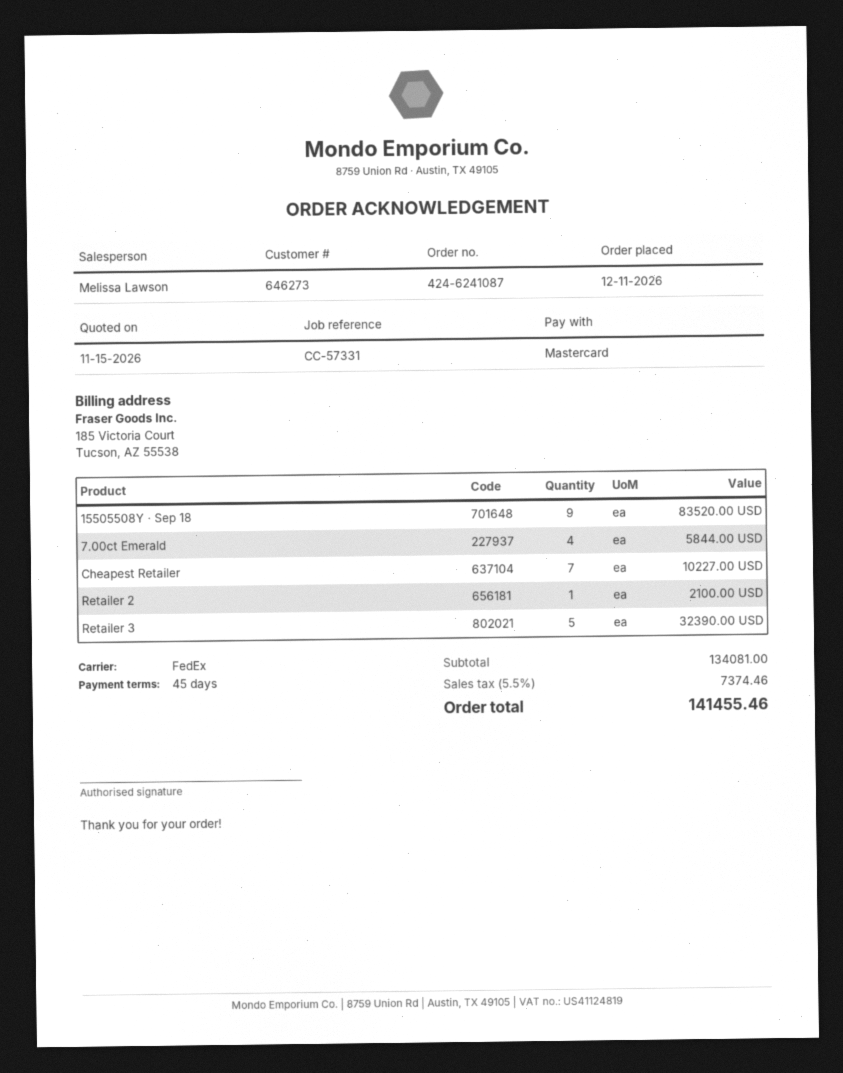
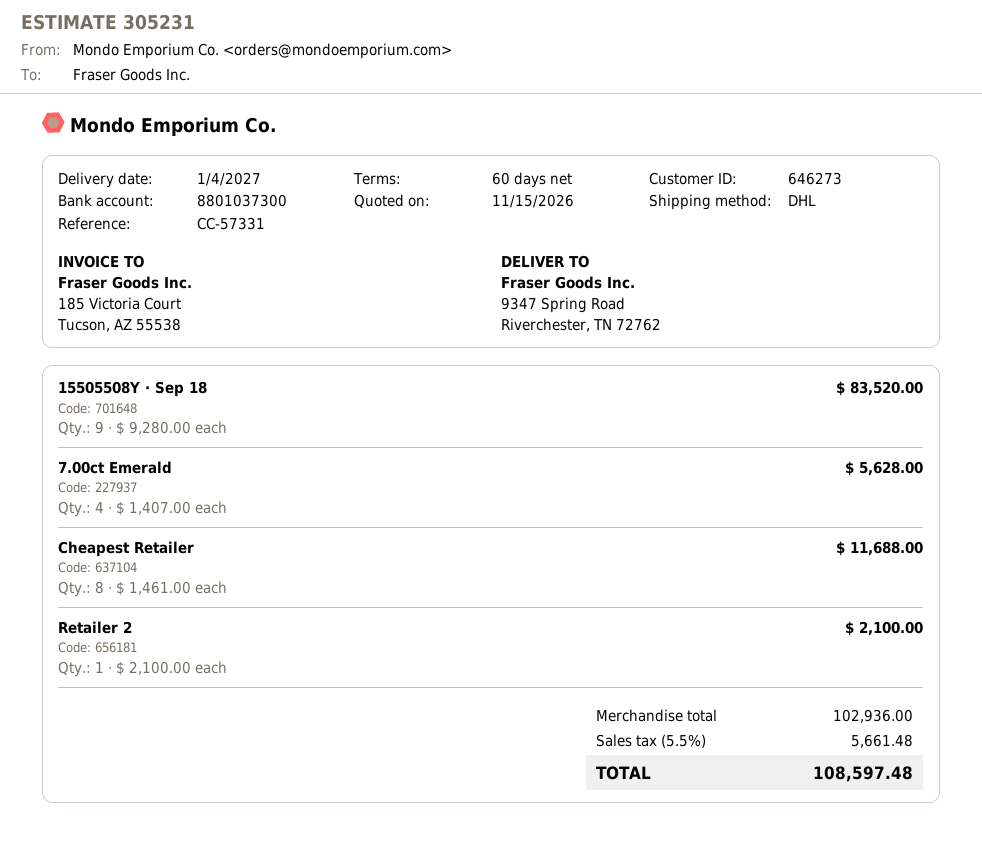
payment terms: 45 days -> 60 days
shipping method: FedEx -> DHL
7.00ct Emerald: 4 for 5844.00 -> 4 for 5628.00
Cheapest Retailer: 7 for 10227.00 -> 8 for 11688.00
Retailer 3: 5 for 32390.00 -> none
subtotal: 134081.00 -> 102936.00
tax: 5.5% = 7374.46 -> 5.5% = 5661.48
total: 141455.46 -> 108597.48

